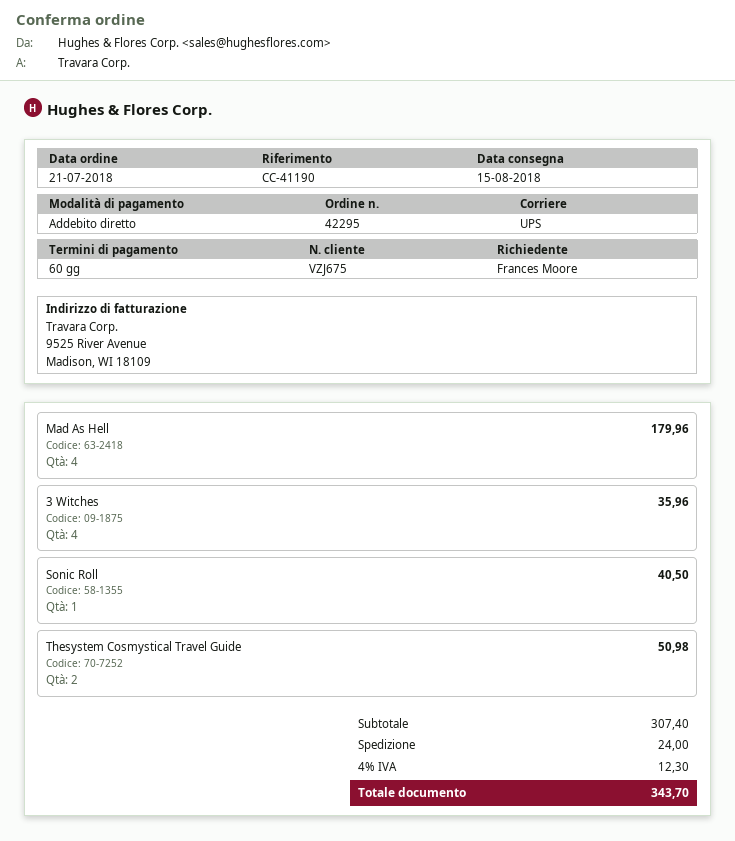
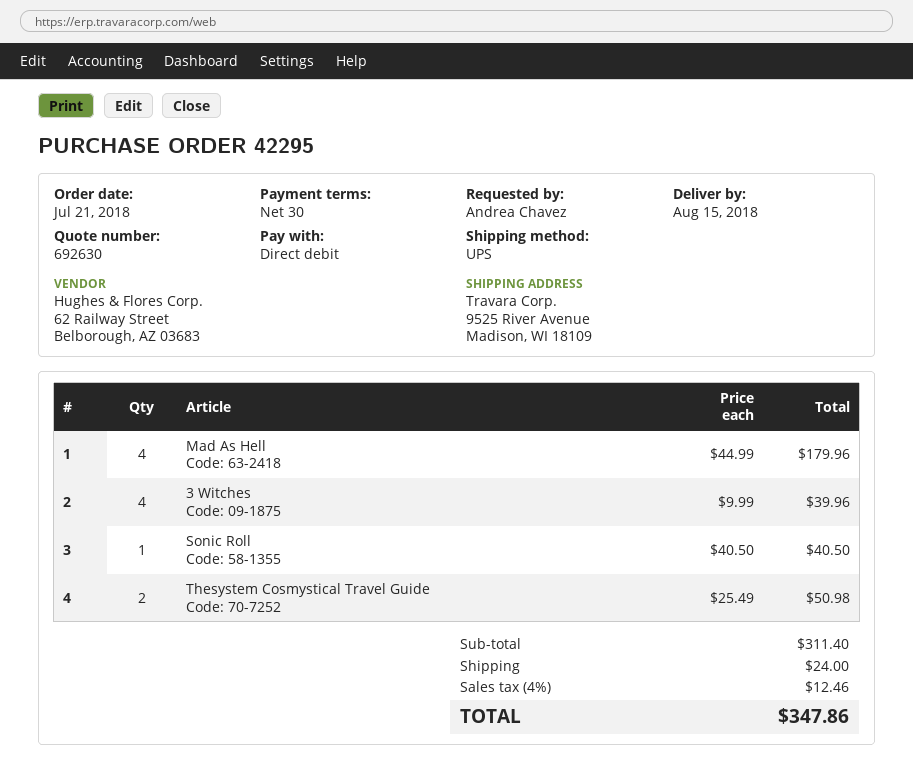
payment terms: 60 days -> 30 days
ordered by: Frances Moore -> Andrea Chavez
3 Witches: 4 for 35.96 -> 4 for 39.96
subtotal: 307.40 -> 311.40
tax: 4% = 12.30 -> 4% = 12.46
total: 343.70 -> 347.86

